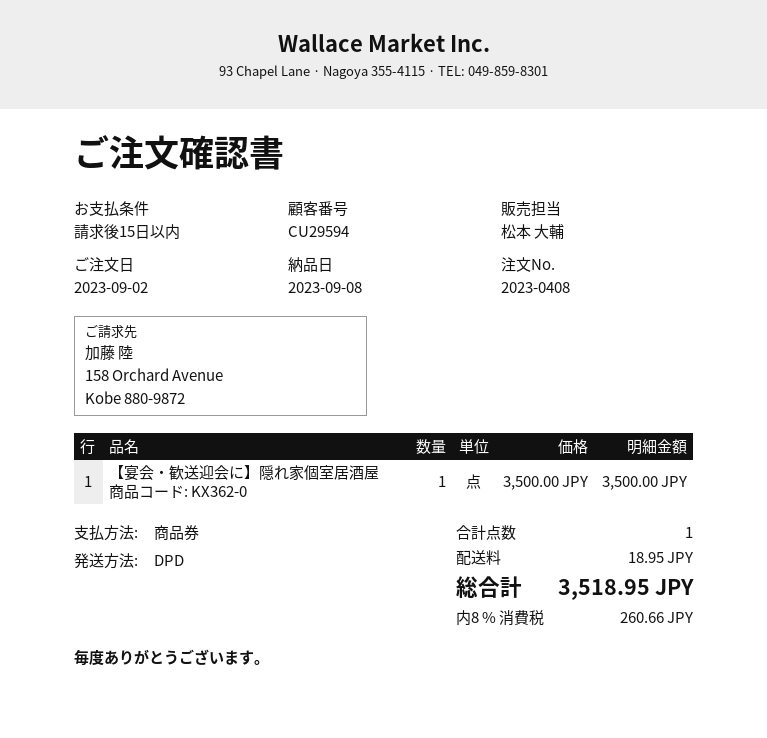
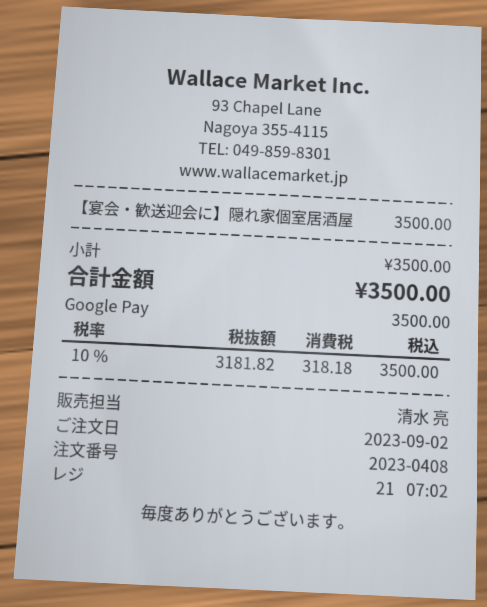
sales rep: 松本 大輔 -> 清水 亮
payment method: gift card -> Google Pay
shipping: 18.95 -> none
tax: 8% = 260.66 -> 10% = 318.18
total: 3518.95 -> 3500.00

